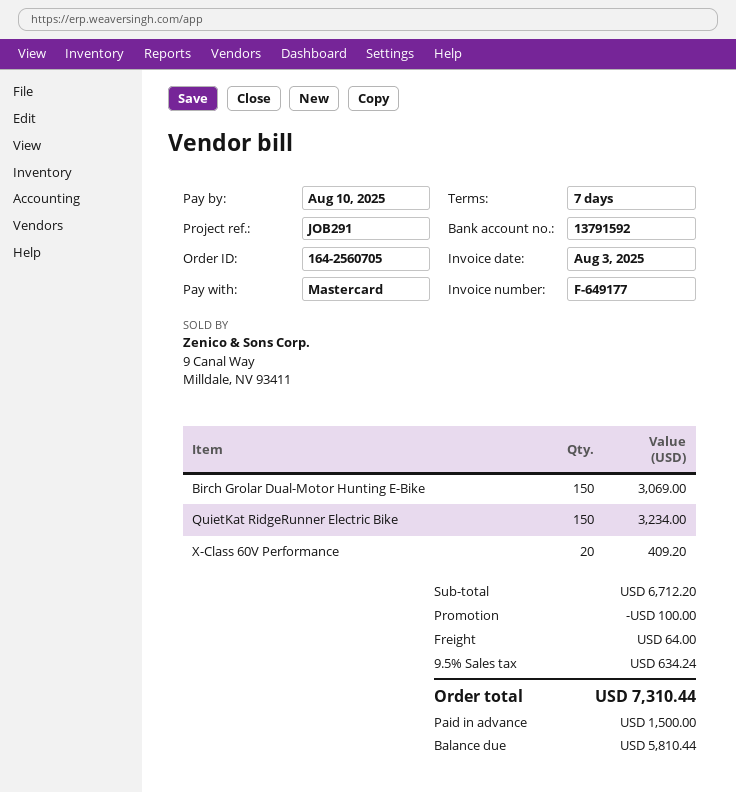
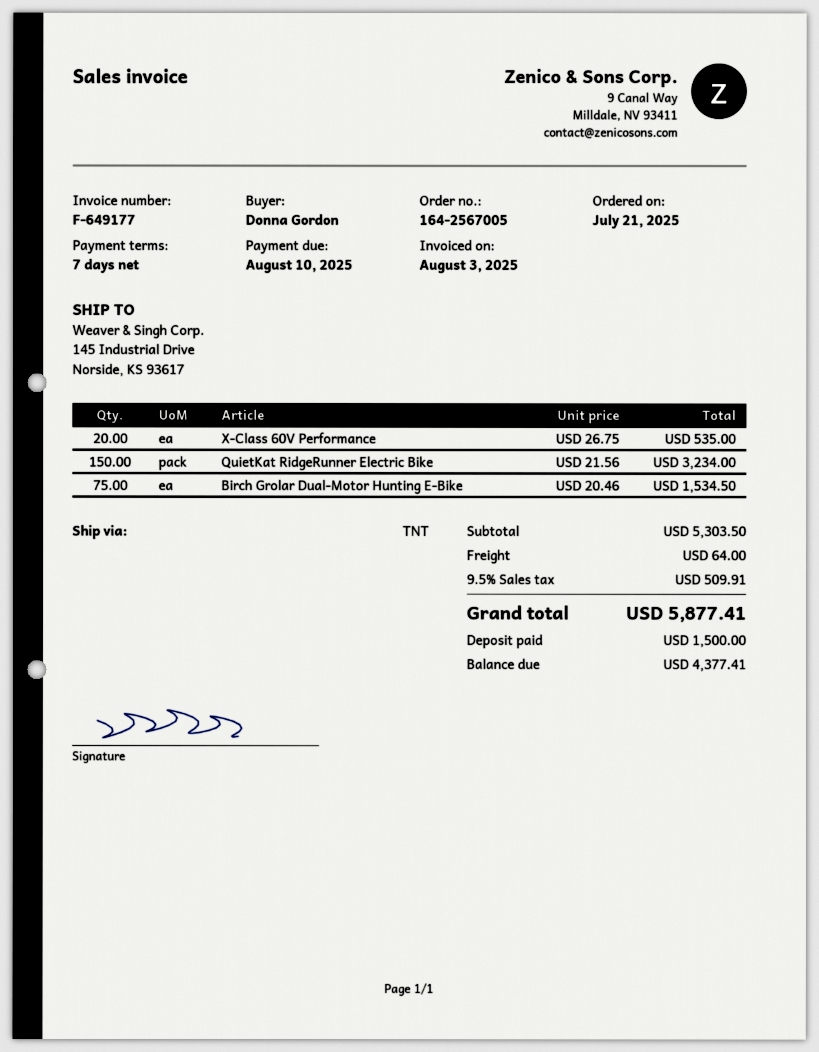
order number: 164-2560705 -> 164-2567005
Birch Grolar Dual-Motor Hunting E-Bike: 150 for 3069.00 -> 75 for 1534.50
X-Class 60V Performance: 20 for 409.20 -> 20 for 535.00
subtotal: 6712.20 -> 5303.50
discount: 100.00 -> none
tax: 9.5% = 634.24 -> 9.5% = 509.91
total: 7310.44 -> 5877.41
balance: 5810.44 -> 4377.41

